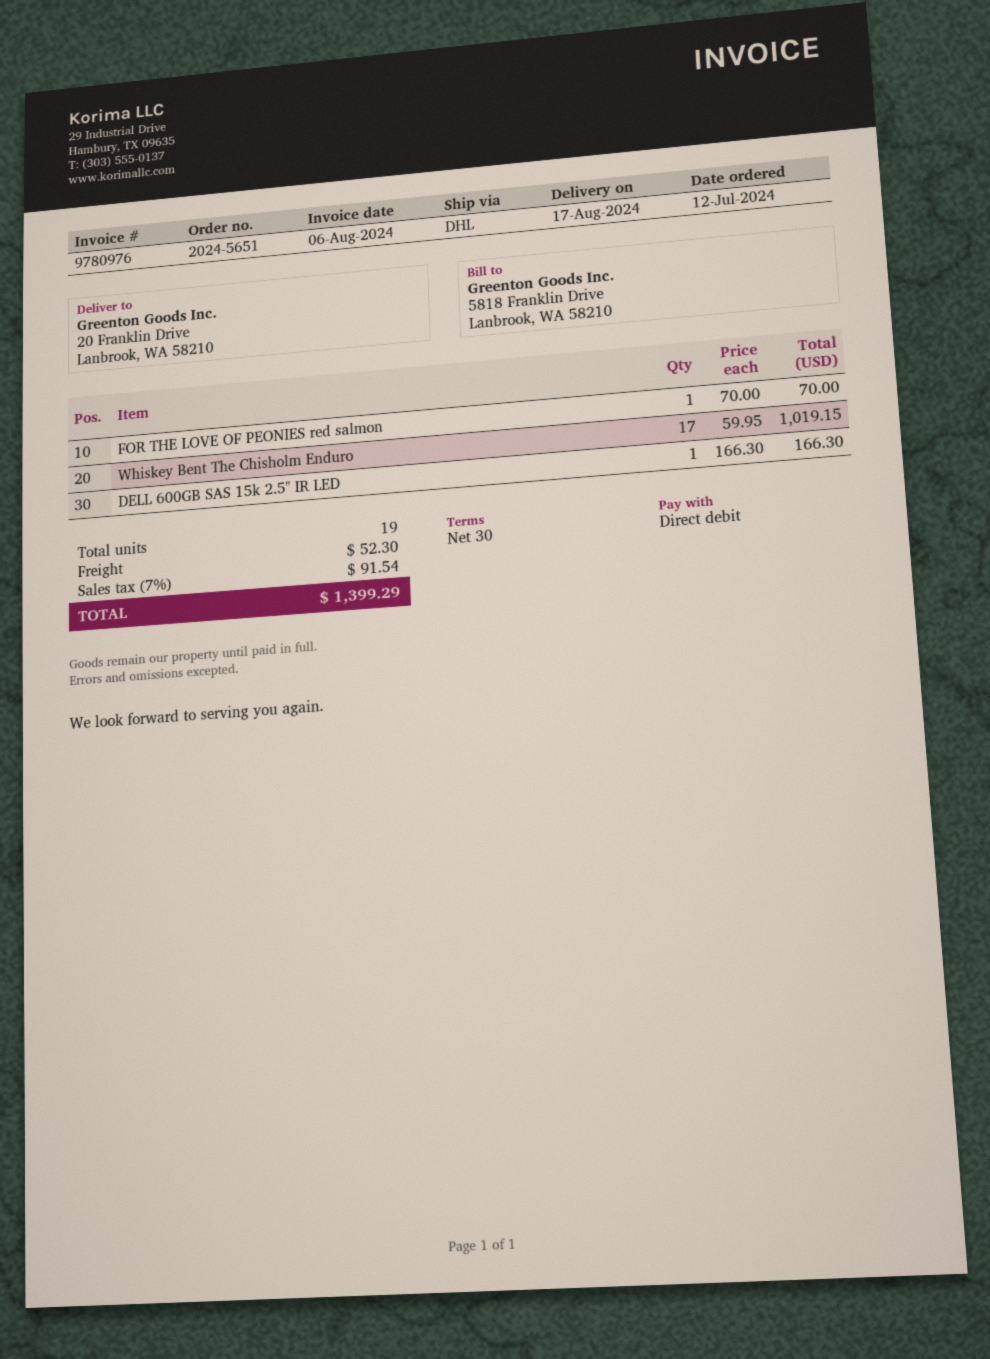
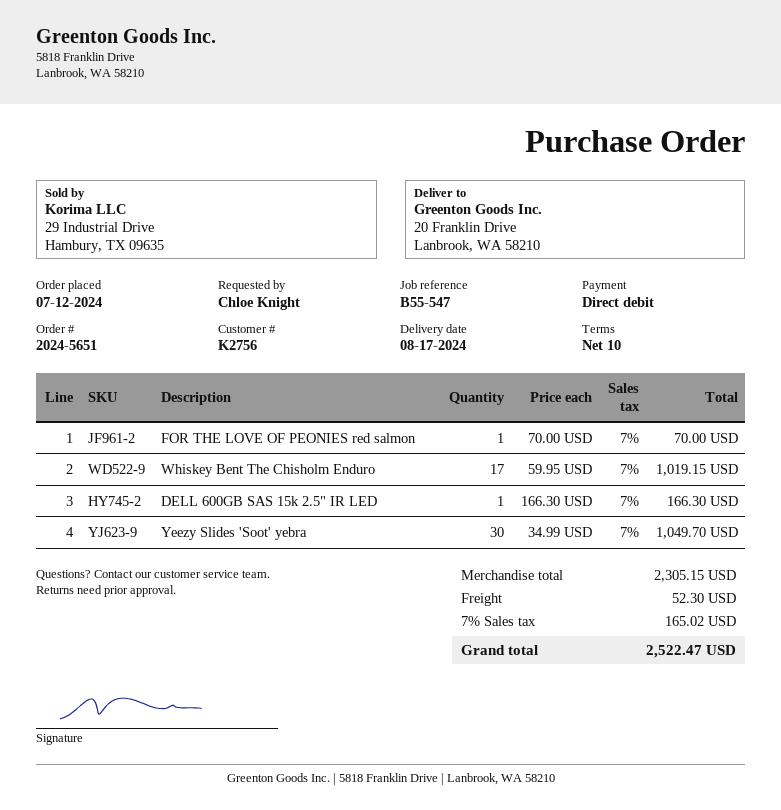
payment terms: 30 days -> 10 days
Yeezy Slides 'Soot' yebra: none -> 30 x 34.99 = 1049.70
tax: 7% = 91.54 -> 7% = 165.02
total: 1399.29 -> 2522.47

